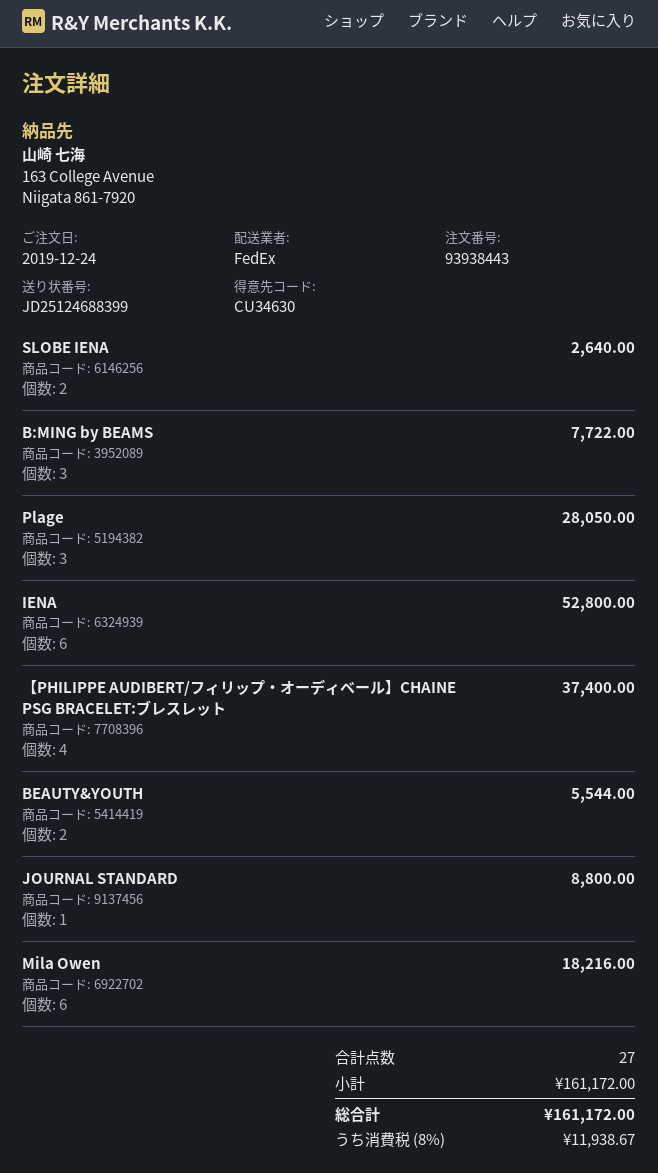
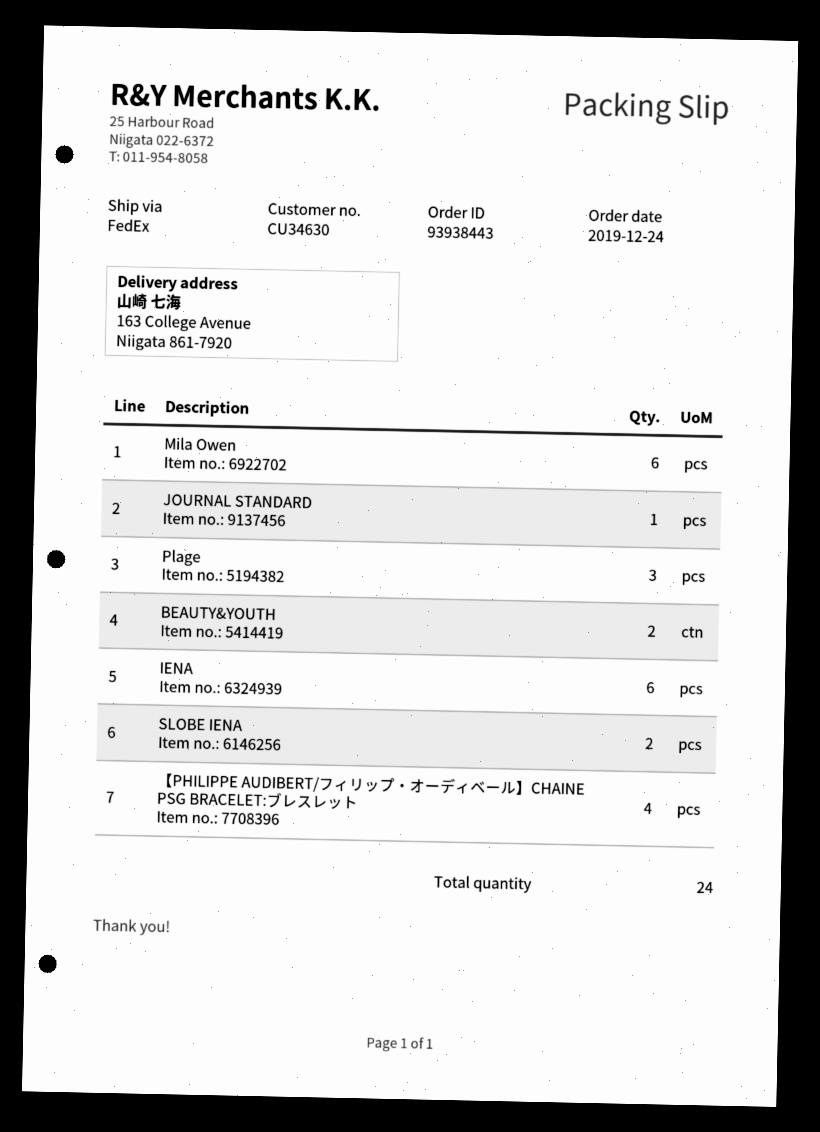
B:MING by BEAMS: 3 -> none
total quantity: 27 -> 24

